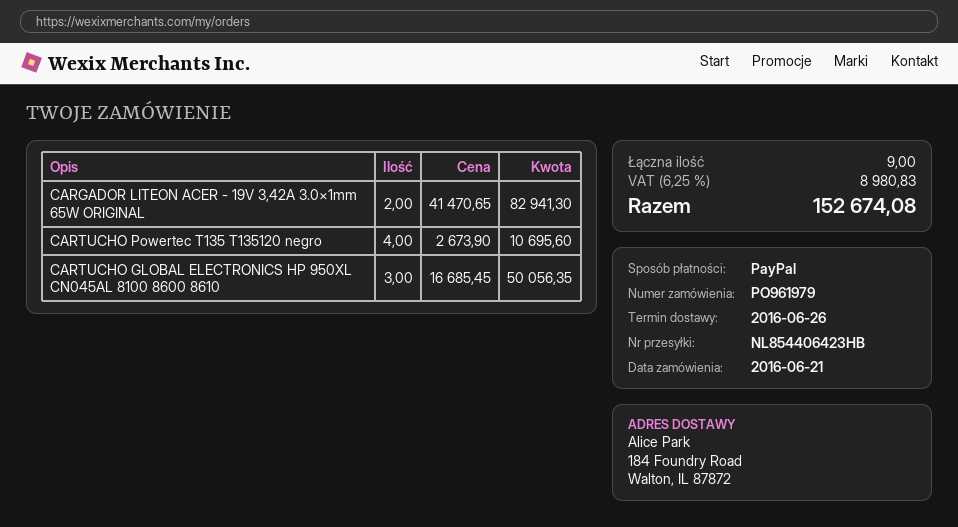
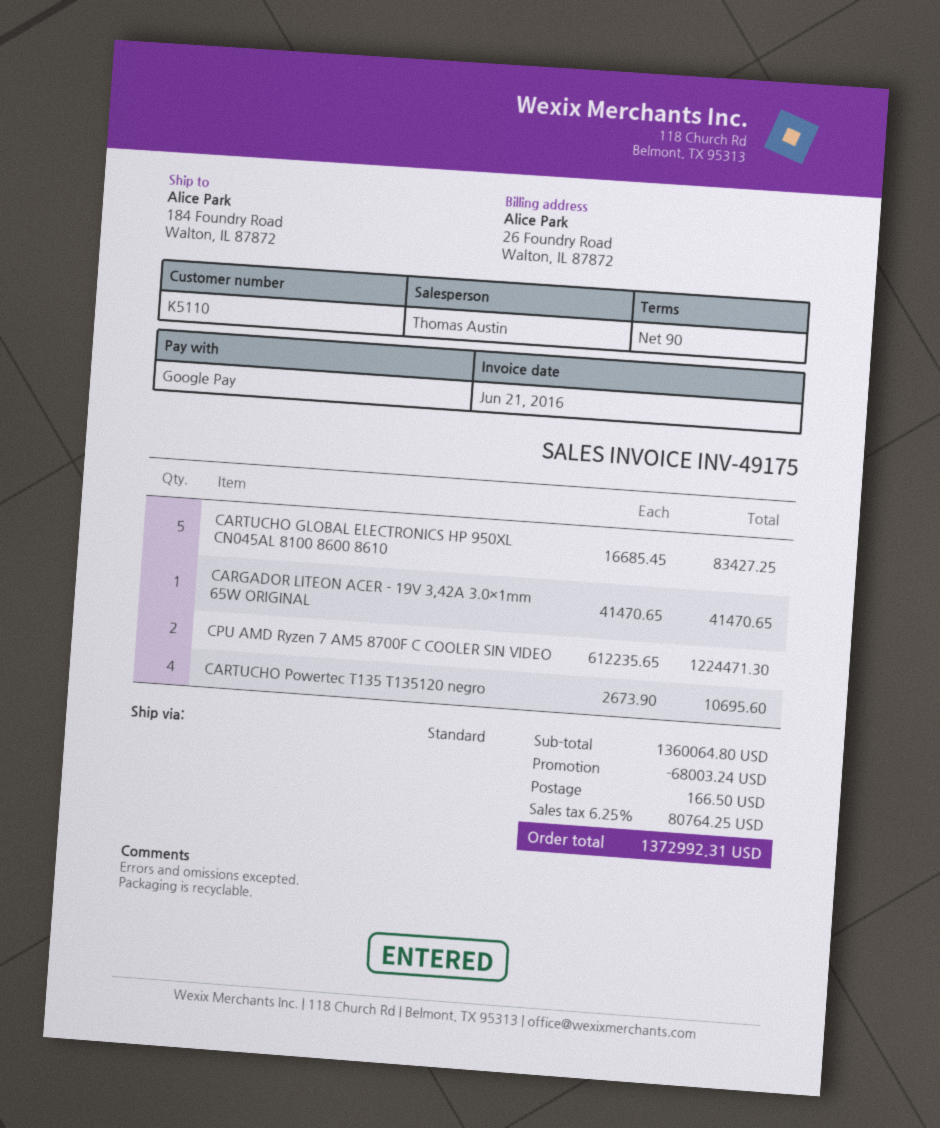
payment method: PayPal -> Google Pay
CARGADOR LITEON ACER - 19V 3,42A 3.0×1mm 65W ORIGINAL: 2 x 41470.65 = 82941.30 -> 1 x 41470.65 = 41470.65
CARTUCHO GLOBAL ELECTRONICS HP 950XL CN045AL 8100 8600 8610: 3 x 16685.45 = 50056.35 -> 5 x 16685.45 = 83427.25
CPU AMD Ryzen 7 AM5 8700F C COOLER SIN VIDEO: none -> 2 x 612235.65 = 1224471.30
discount: none -> 68003.24
shipping: none -> 166.50
tax: 6.25% = 8980.83 -> 6.25% = 80764.25
total: 152674.08 -> 1372992.31

